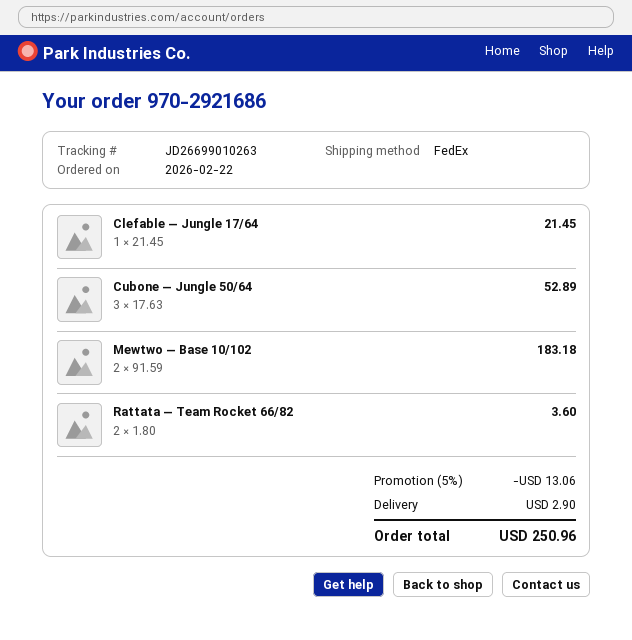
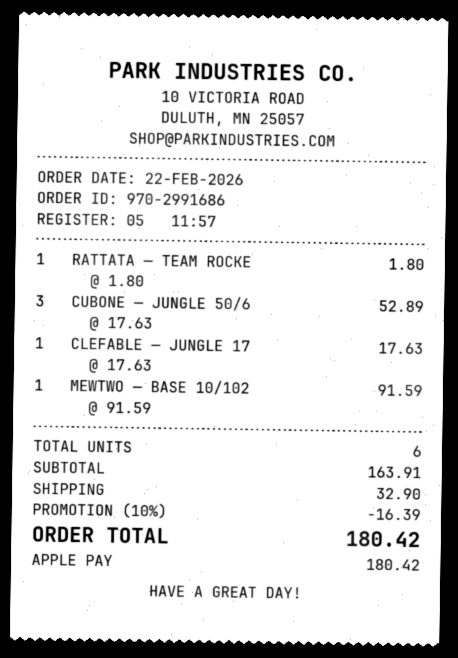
order number: 970-2921686 -> 970-2991686
Clefable — Jungle 17/64: 1 x 21.45 = 21.45 -> 1 x 17.63 = 17.63
Mewtwo — Base 10/102: 2 x 91.59 = 183.18 -> 1 x 91.59 = 91.59
Rattata — Team Rocket 66/82: 2 x 1.80 = 3.60 -> 1 x 1.80 = 1.80
discount: 5% = 13.06 -> 10% = 16.39
shipping: 2.90 -> 32.90
total: 250.96 -> 180.42

